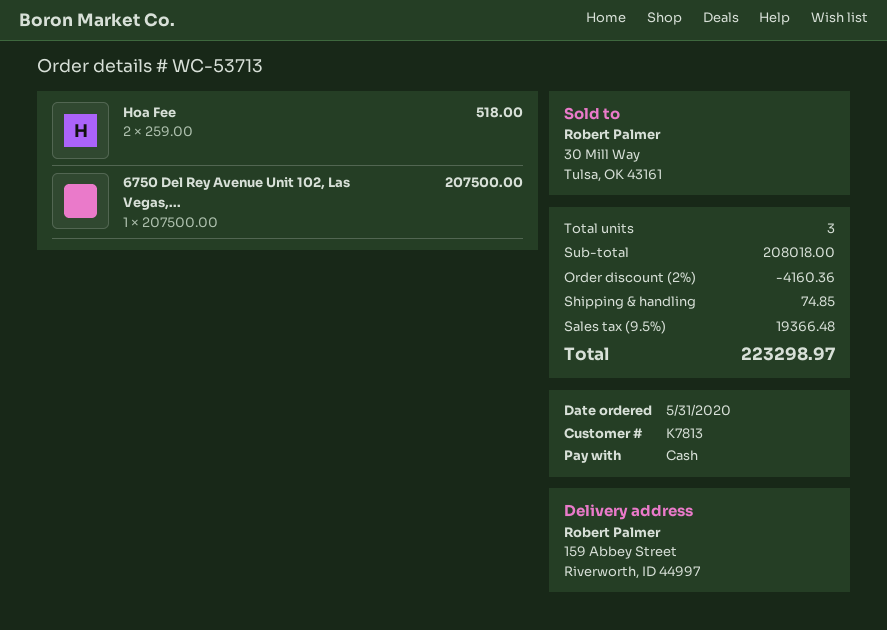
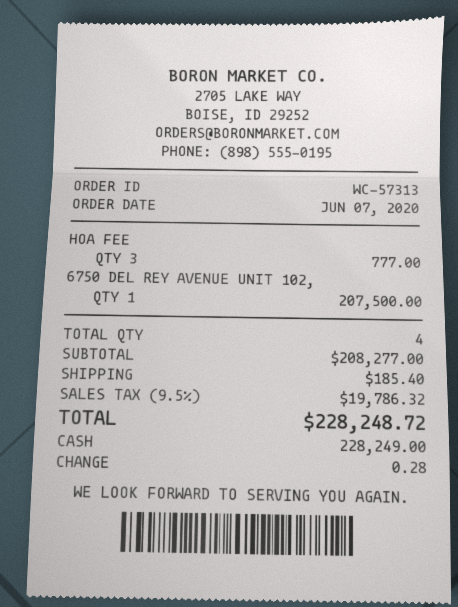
order number: WC-53713 -> WC-57313
order date: 2020-05-31 -> 2020-06-07
Hoa Fee: 2 for 518.00 -> 3 for 777.00
total quantity: 3 -> 4
subtotal: 208018.00 -> 208277.00
discount: 2% = 4160.36 -> none
shipping: 74.85 -> 185.40
tax: 9.5% = 19366.48 -> 9.5% = 19786.32
total: 223298.97 -> 228248.72

